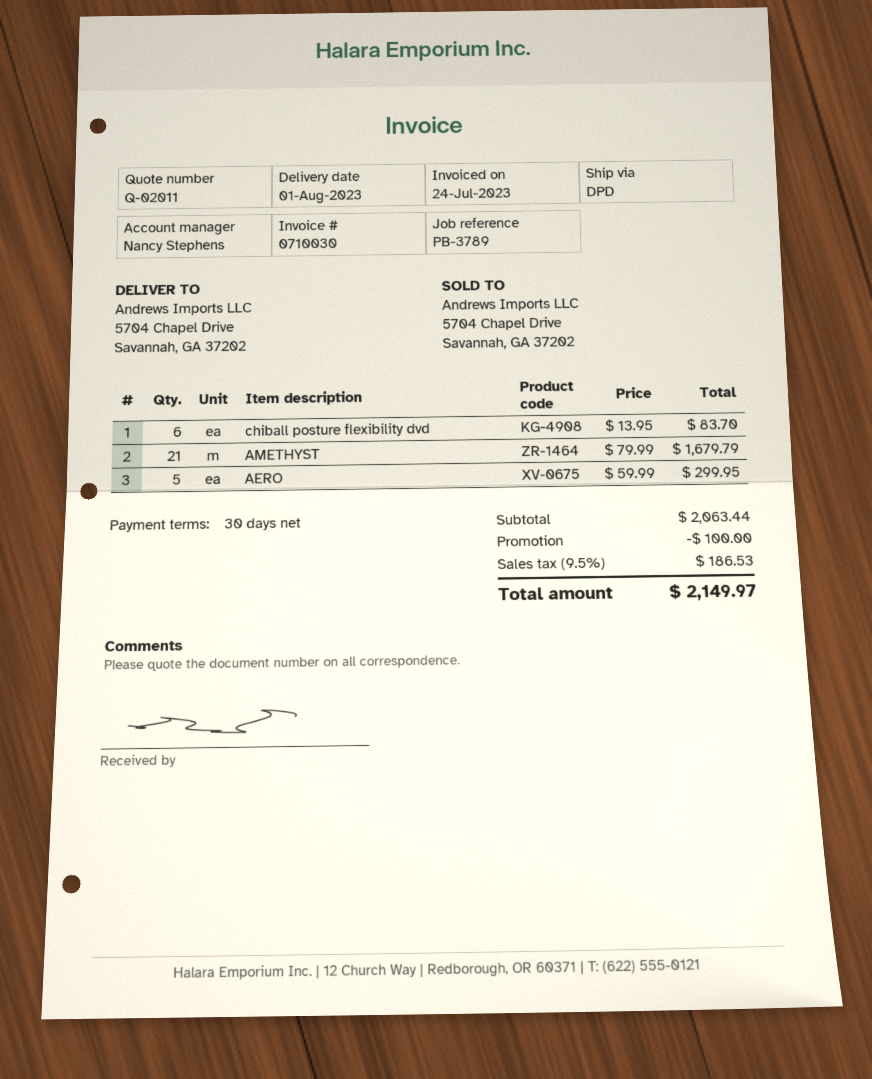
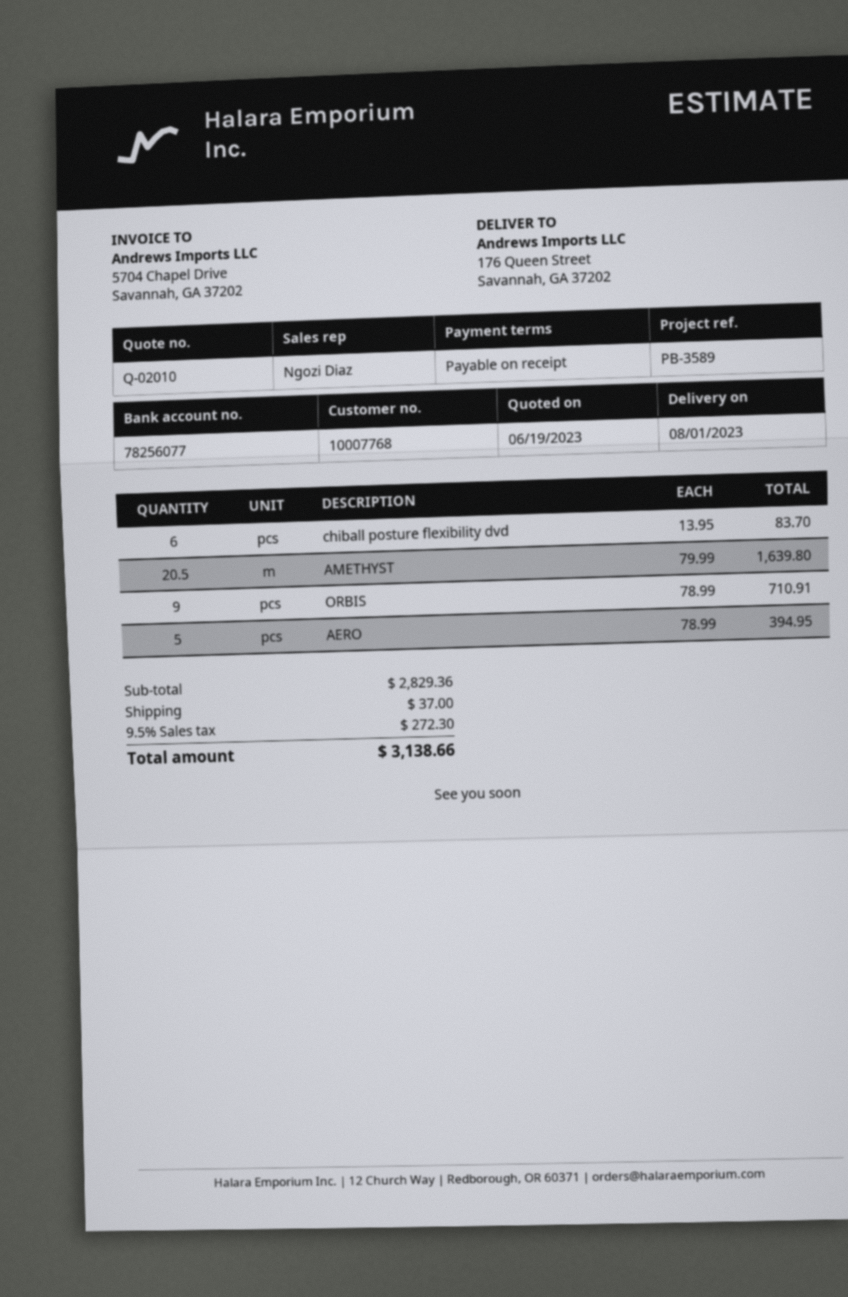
quote number: Q-02011 -> Q-02010
payment terms: 30 days -> on receipt
reference: PB-3789 -> PB-3589
sales rep: Nancy Stephens -> Ngozi Diaz
ship to: 5704 Chapel Drive, Savannah, GA 37202 -> 176 Queen Street, Savannah, GA 37202
AMETHYST: 21 x 79.99 = 1679.79 -> 20.5 x 79.99 = 1639.80
AERO: 5 x 59.99 = 299.95 -> 5 x 78.99 = 394.95
ORBIS: none -> 9 x 78.99 = 710.91
subtotal: 2063.44 -> 2829.36
discount: 100.00 -> none
shipping: none -> 37.00
tax: 9.5% = 186.53 -> 9.5% = 272.30
total: 2149.97 -> 3138.66

